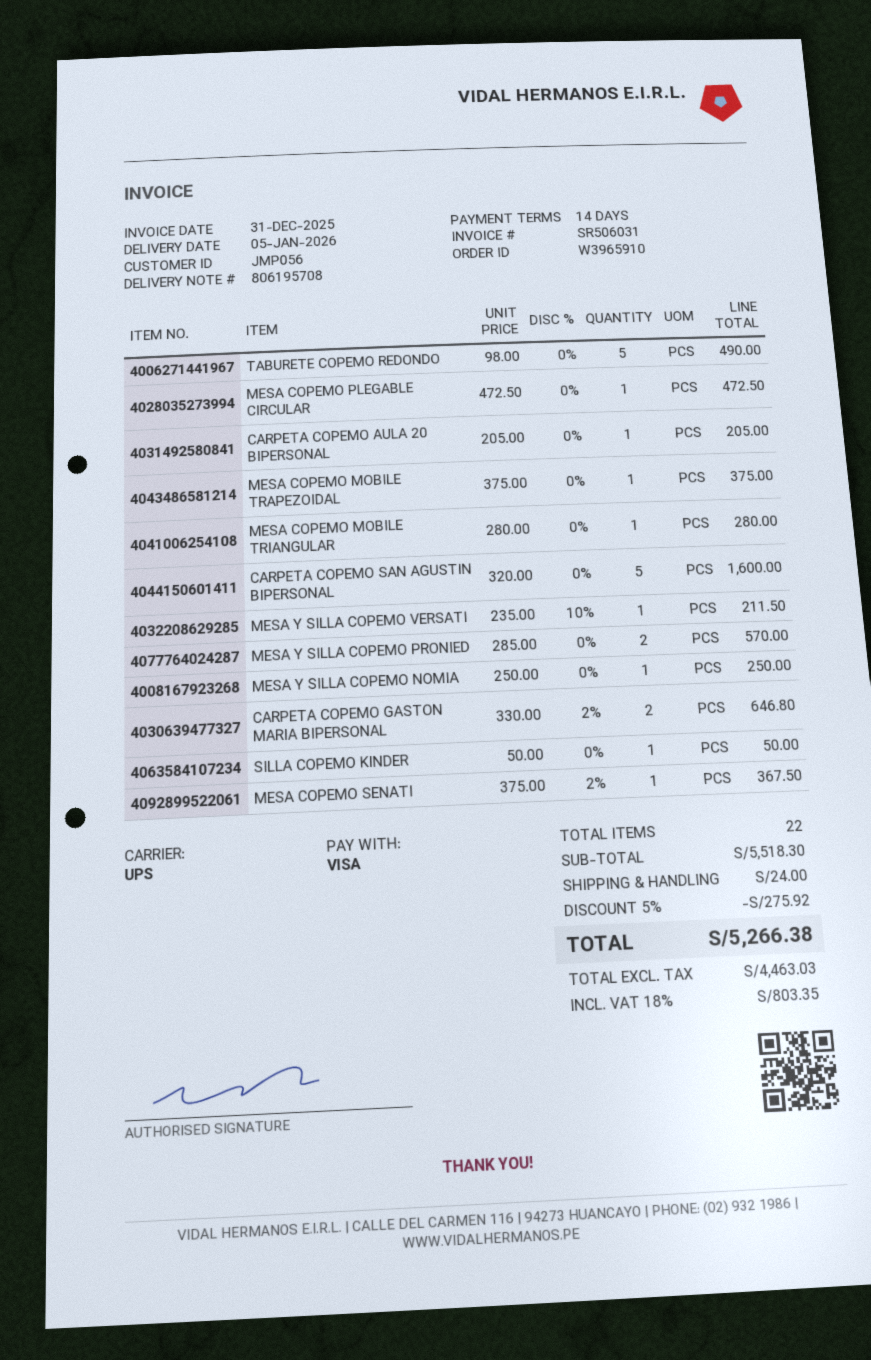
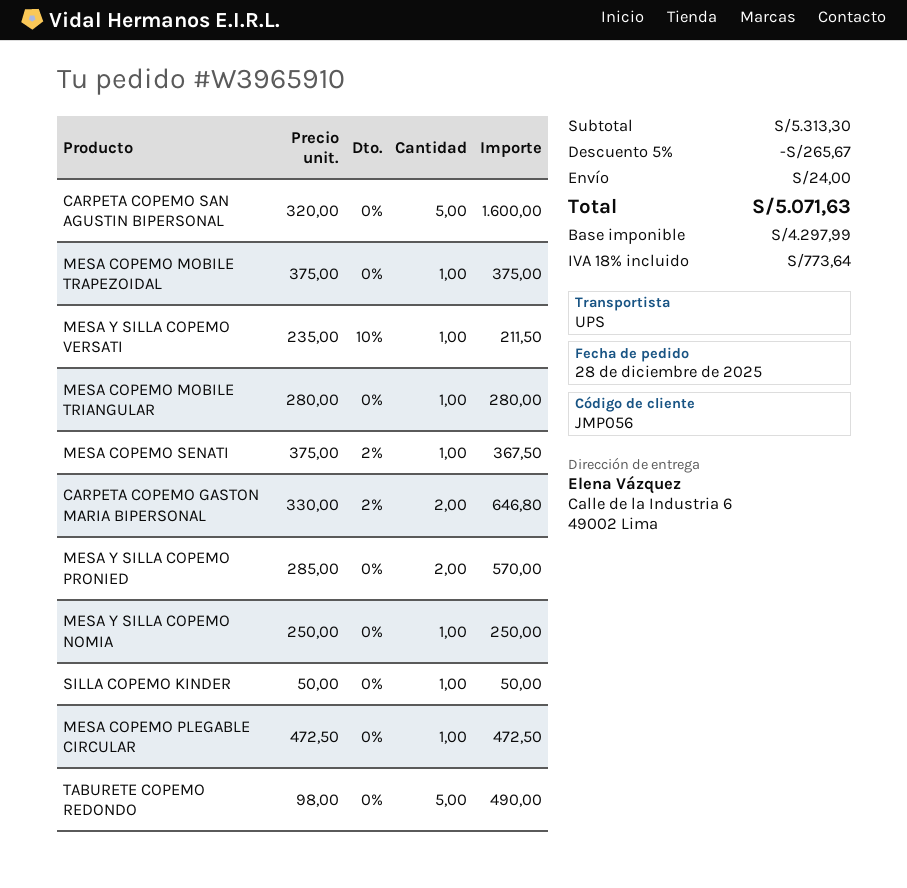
CARPETA COPEMO AULA 20 BIPERSONAL: 1 x 205.00 = 205.00 -> none
subtotal: 5518.30 -> 5313.30
discount: 5% = 275.92 -> 5% = 265.67
net: 4463.03 -> 4297.99
tax: 18% = 803.35 -> 18% = 773.64
total: 5266.38 -> 5071.63

